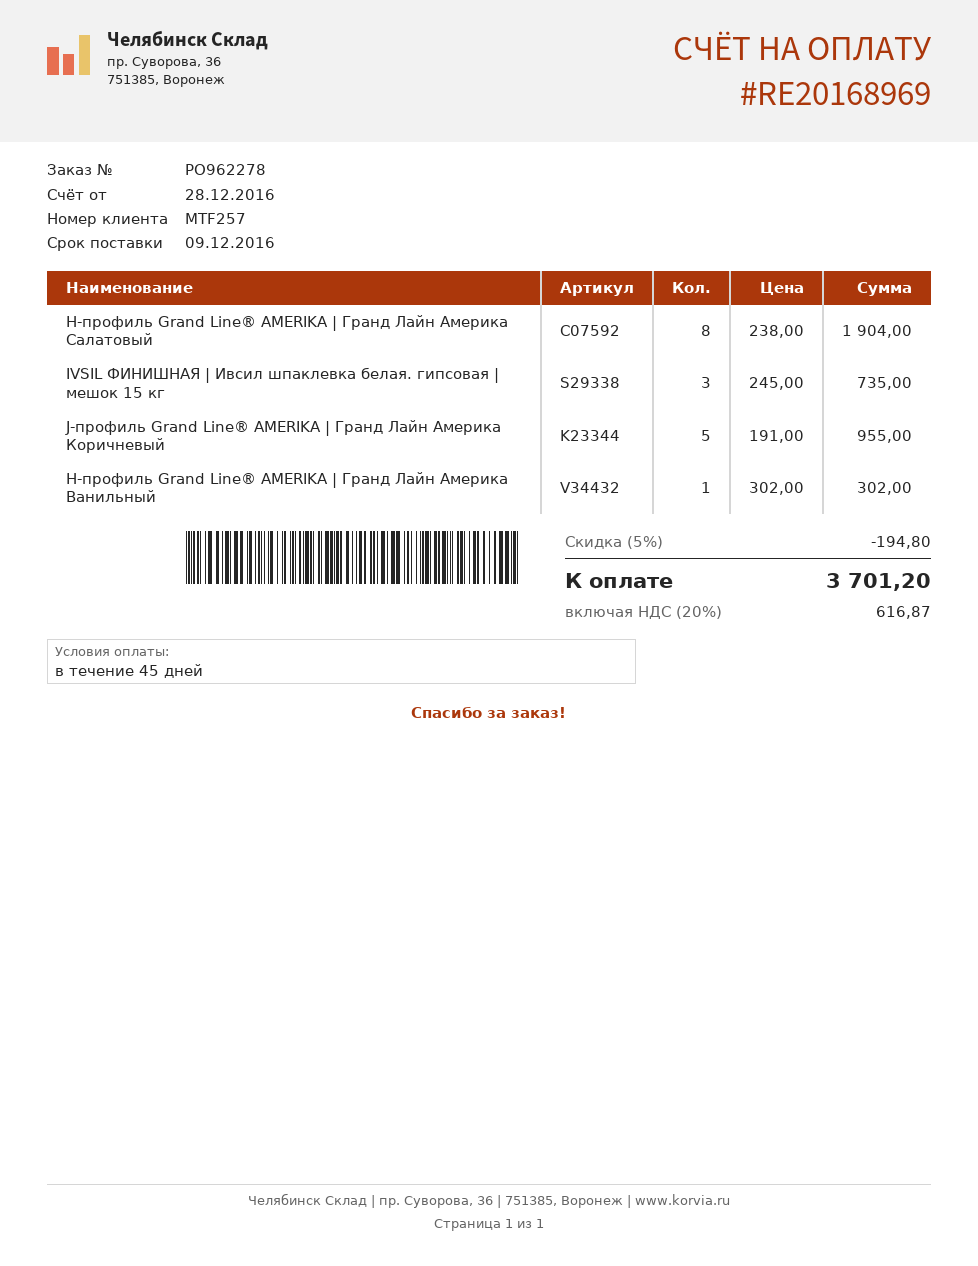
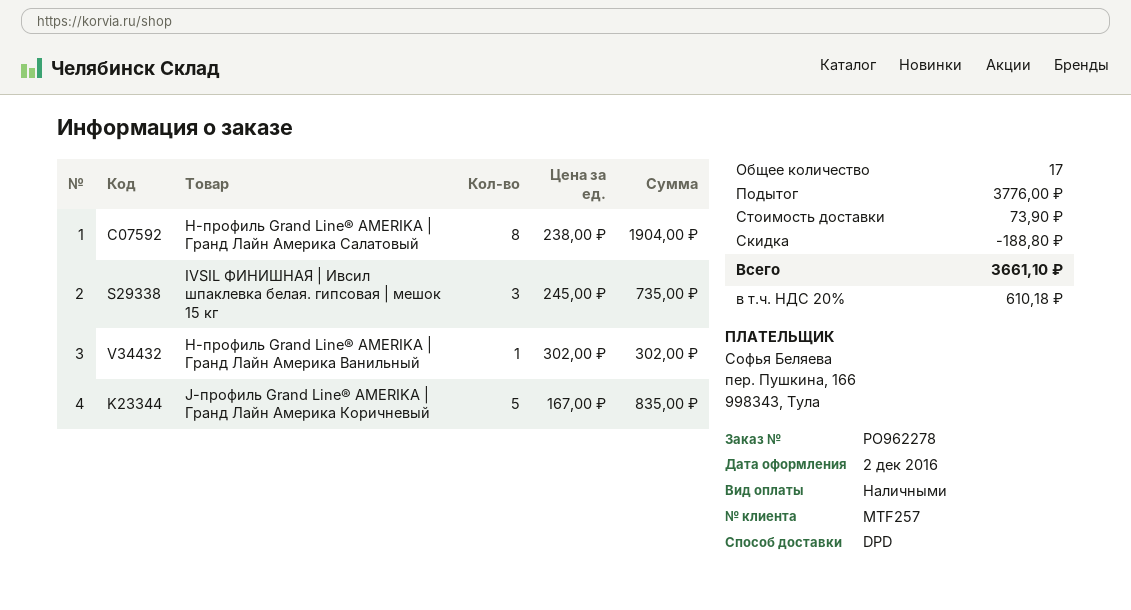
J-профиль Grand Line® AMERIKA | Гранд Лайн Америка Коричневый: 5 x 191.00 = 955.00 -> 5 x 167.00 = 835.00
discount: 194.80 -> 188.80
shipping: none -> 73.90
tax: 20% = 616.87 -> 20% = 610.18
total: 3701.20 -> 3661.10

